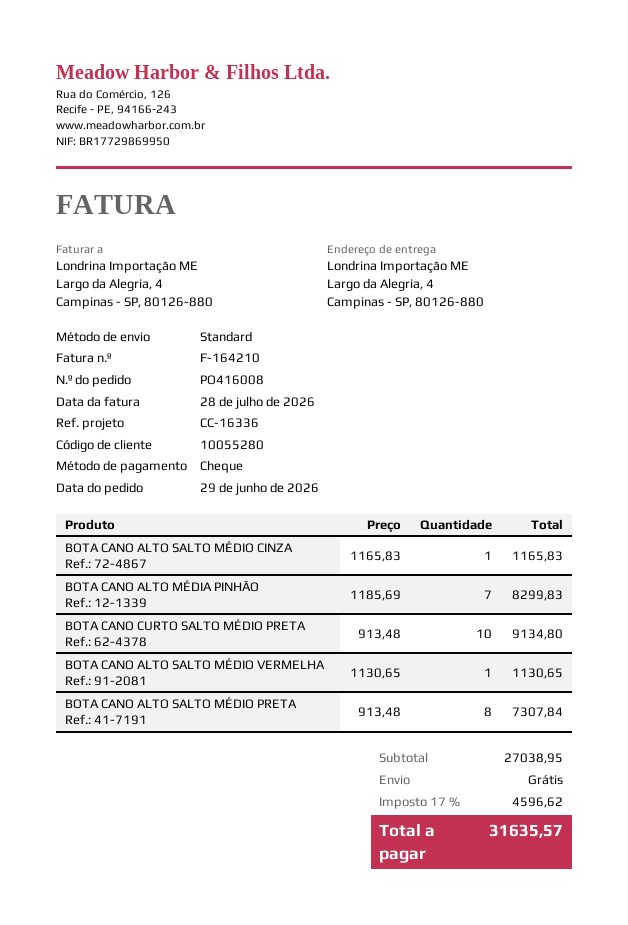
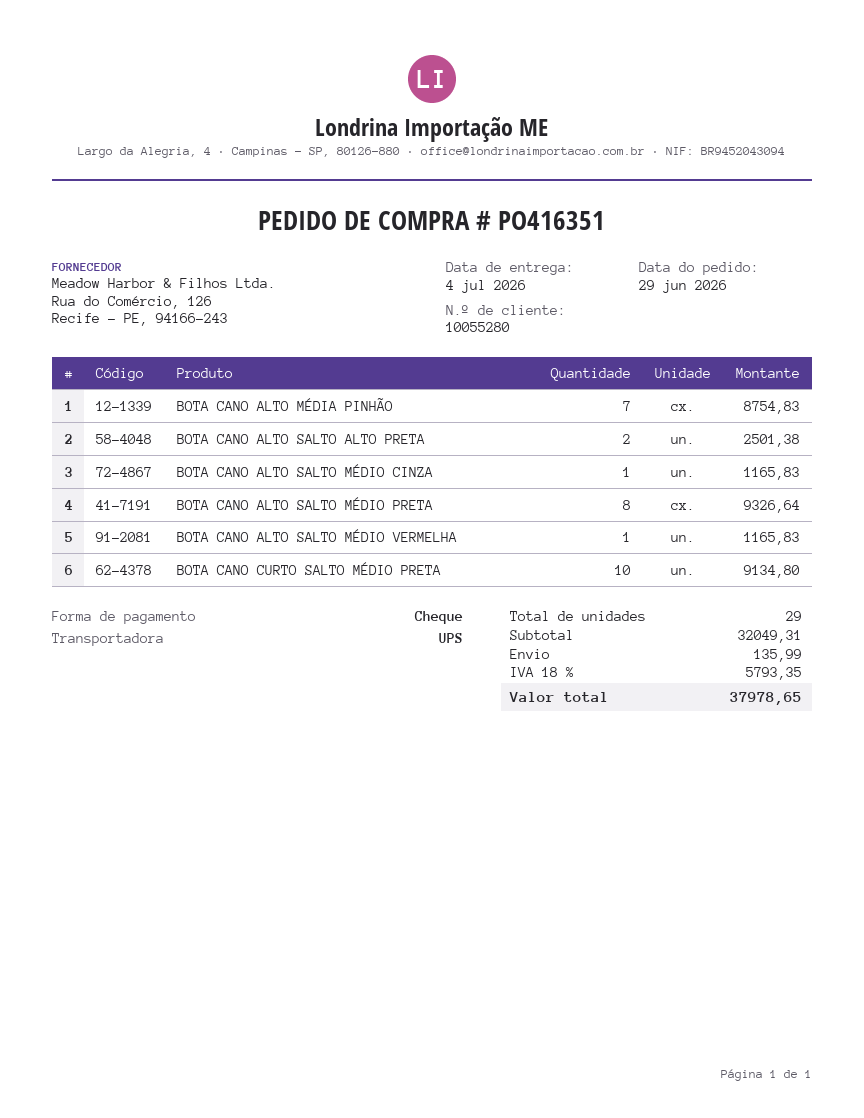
order number: PO416008 -> PO416351
shipping method: standard -> UPS
BOTA CANO ALTO MÉDIA PINHÃO: 7 for 8299.83 -> 7 for 8754.83
BOTA CANO ALTO SALTO MÉDIO VERMELHA: 1 for 1130.65 -> 1 for 1165.83
BOTA CANO ALTO SALTO MÉDIO PRETA: 8 for 7307.84 -> 8 for 9326.64
BOTA CANO ALTO SALTO ALTO PRETA: none -> 2 for 2501.38
subtotal: 27038.95 -> 32049.31
shipping: 0.00 -> 135.99
tax: 17% = 4596.62 -> 18% = 5793.35
total: 31635.57 -> 37978.65

